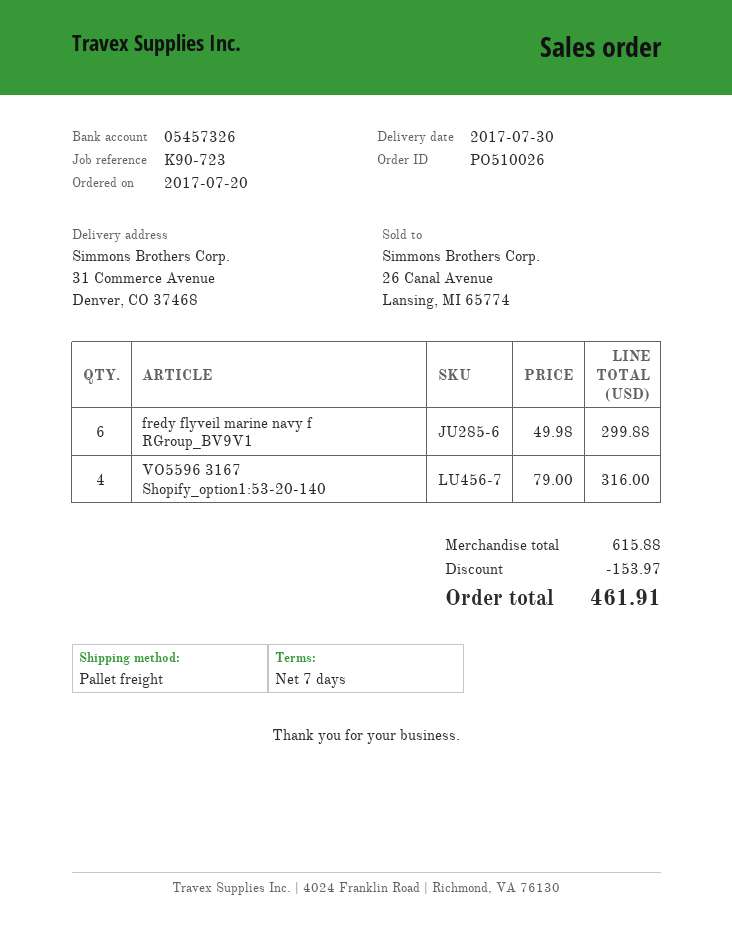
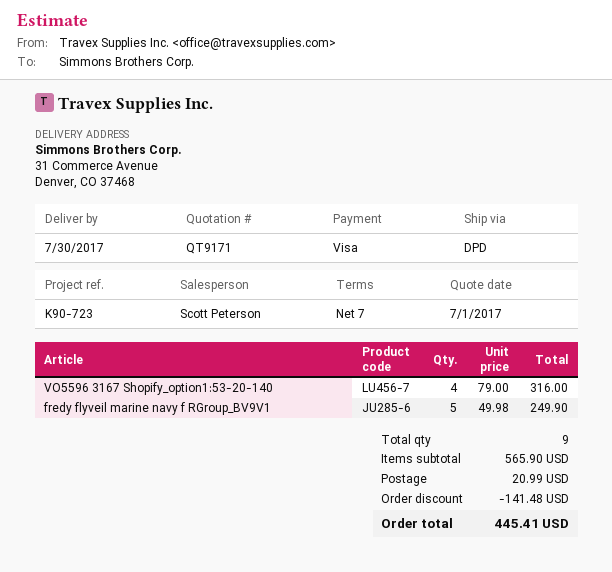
shipping method: pallet freight -> DPD
fredy flyveil marine navy f RGroup_BV9V1: 6 x 49.98 = 299.88 -> 5 x 49.98 = 249.90
subtotal: 615.88 -> 565.90
discount: 153.97 -> 141.48
shipping: none -> 20.99
total: 461.91 -> 445.41

